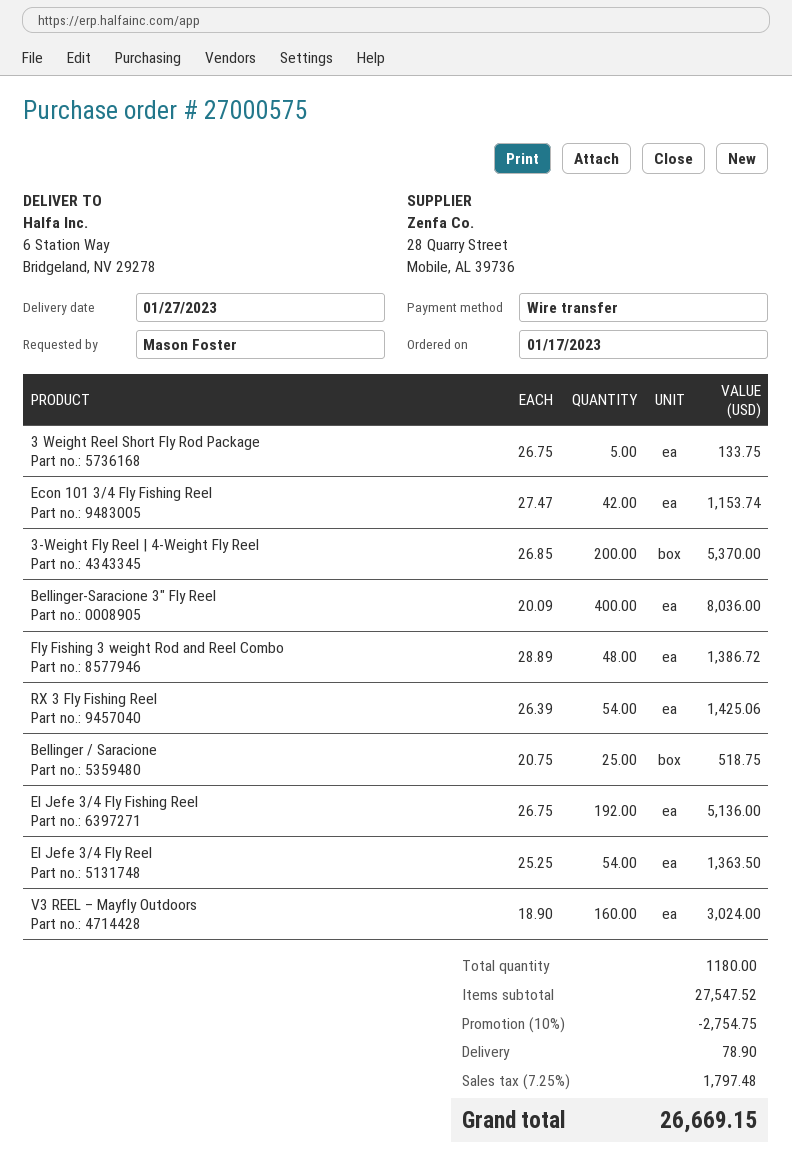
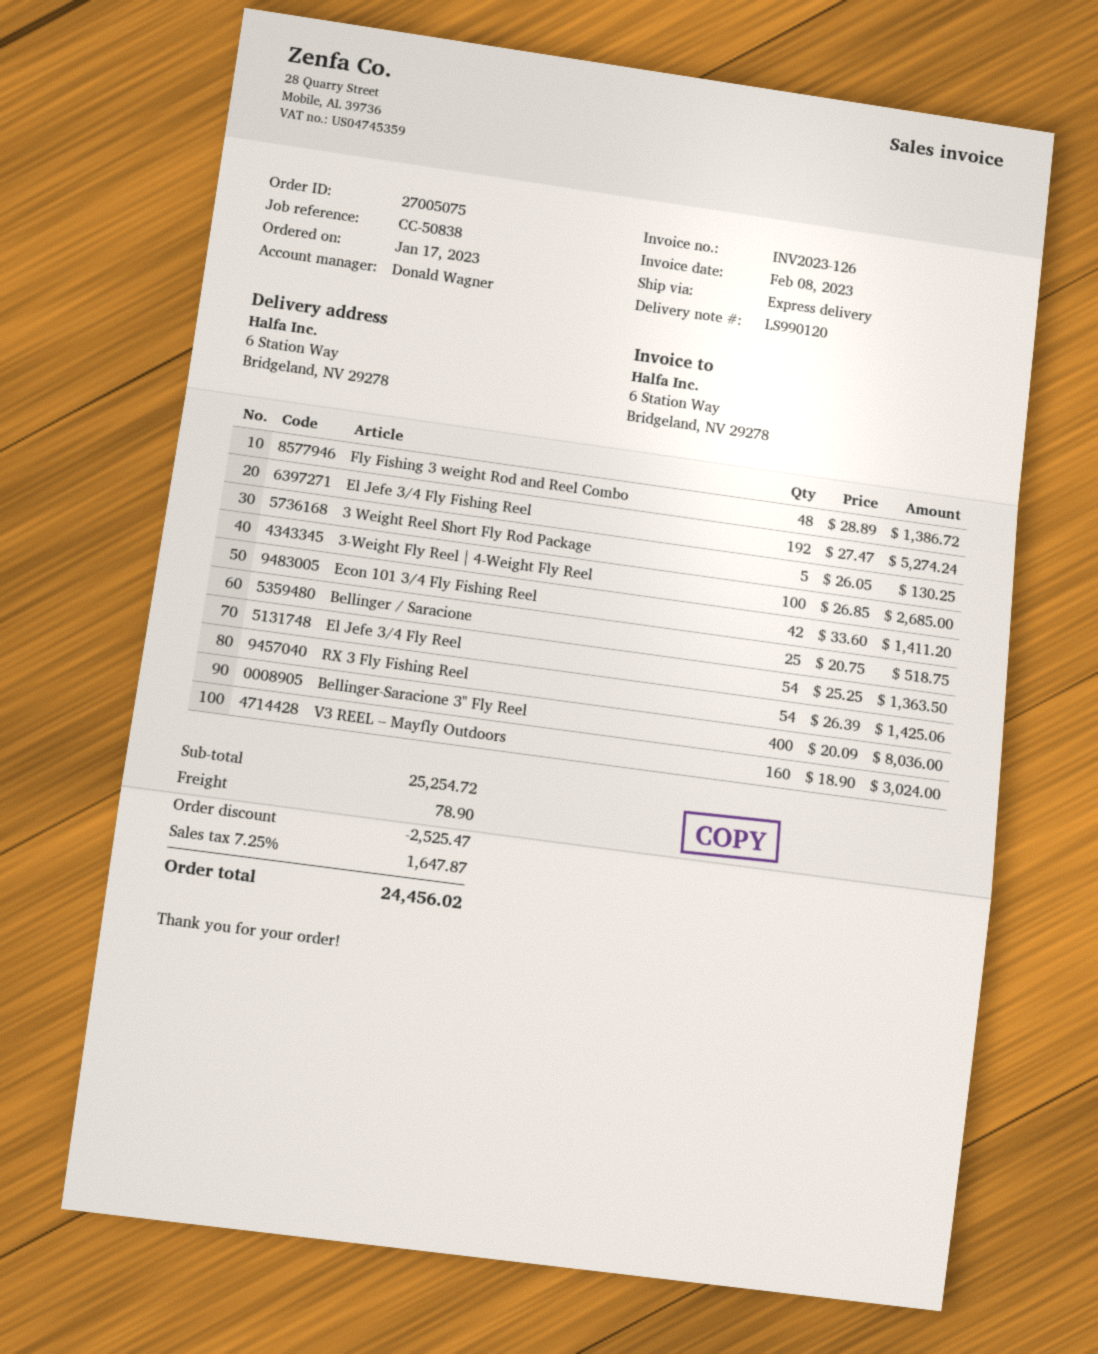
order number: 27000575 -> 27005075
3 Weight Reel Short Fly Rod Package: 5 x 26.75 = 133.75 -> 5 x 26.05 = 130.25
Econ 101 3/4 Fly Fishing Reel: 42 x 27.47 = 1153.74 -> 42 x 33.60 = 1411.20
3-Weight Fly Reel | 4-Weight Fly Reel: 200 x 26.85 = 5370.00 -> 100 x 26.85 = 2685.00
El Jefe 3/4 Fly Fishing Reel: 192 x 26.75 = 5136.00 -> 192 x 27.47 = 5274.24
subtotal: 27547.52 -> 25254.72
discount: 2754.75 -> 2525.47
tax: 7.25% = 1797.48 -> 7.25% = 1647.87
total: 26669.15 -> 24456.02

